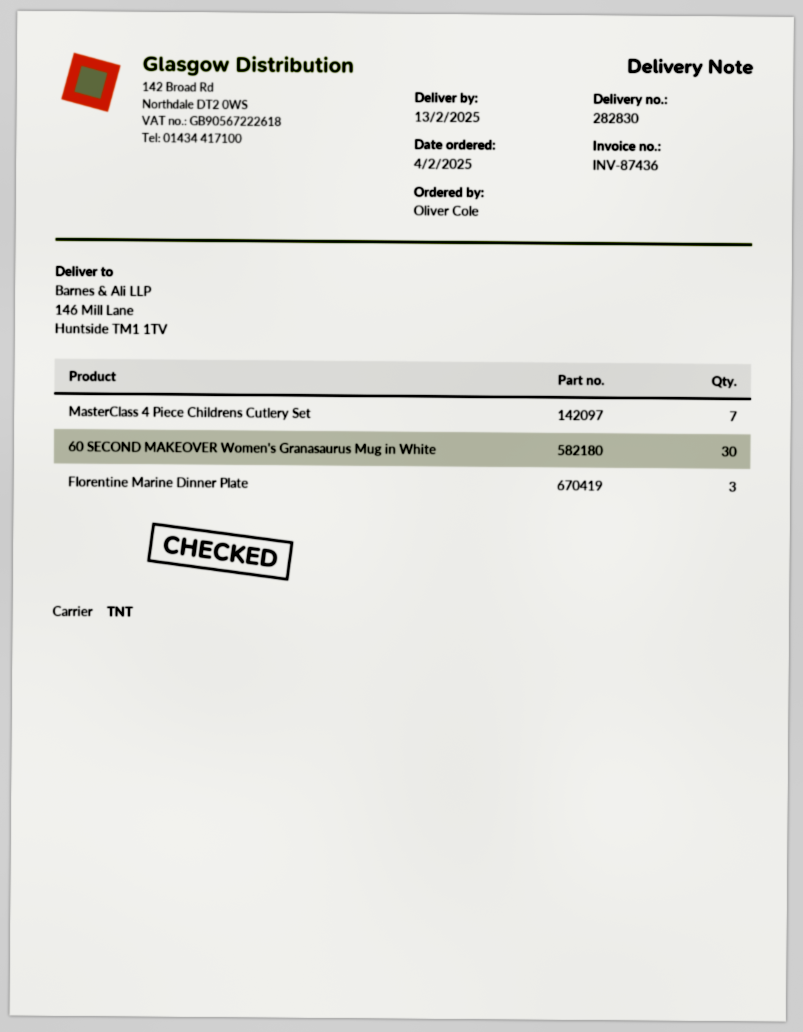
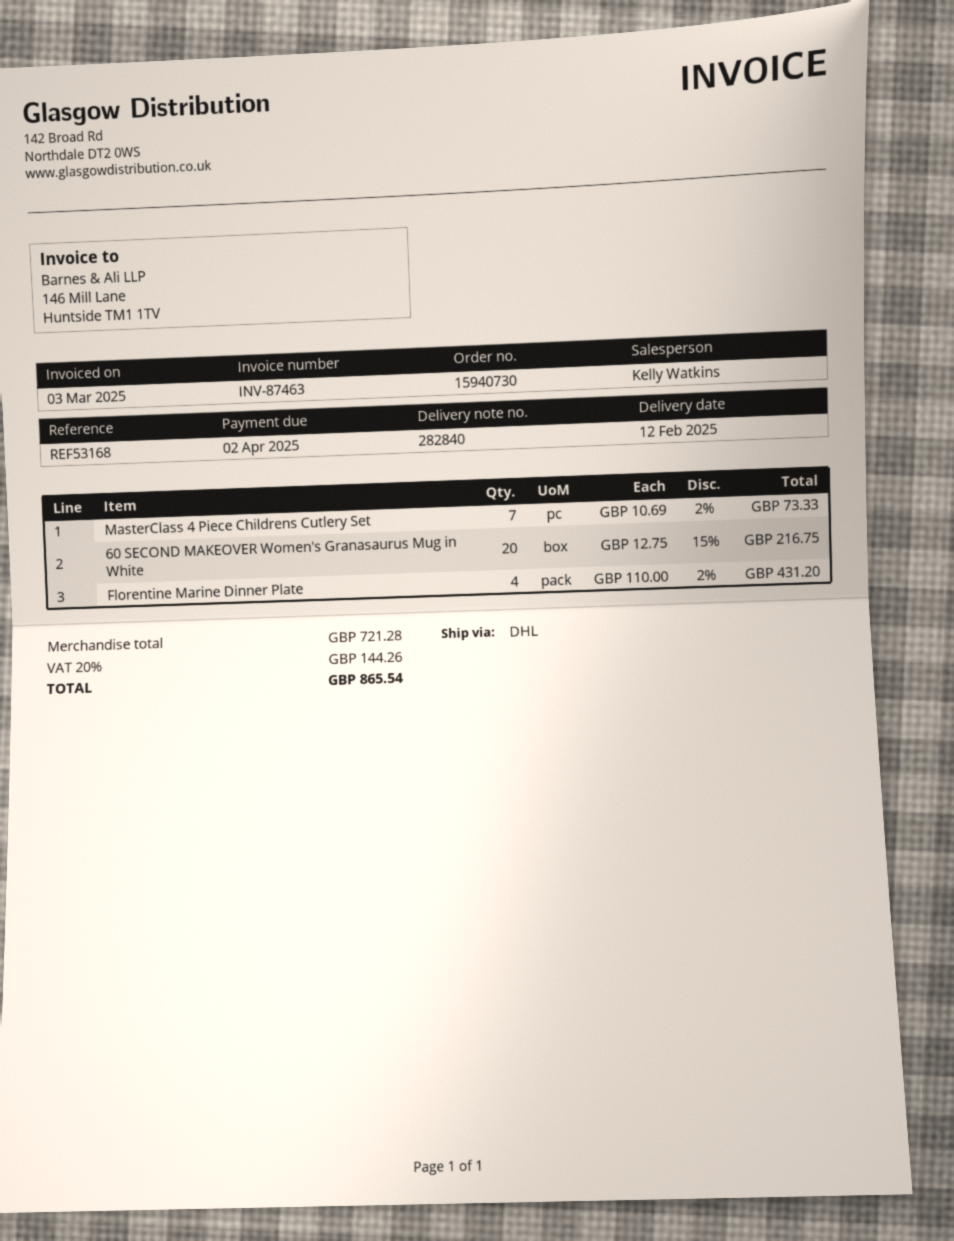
delivery note number: 282830 -> 282840
delivery date: 2025-02-13 -> 2025-02-12
invoice number: INV-87436 -> INV-87463
shipping method: TNT -> DHL
60 SECOND MAKEOVER Women's Granasaurus Mug in White: 30 -> 20
Florentine Marine Dinner Plate: 3 -> 4

